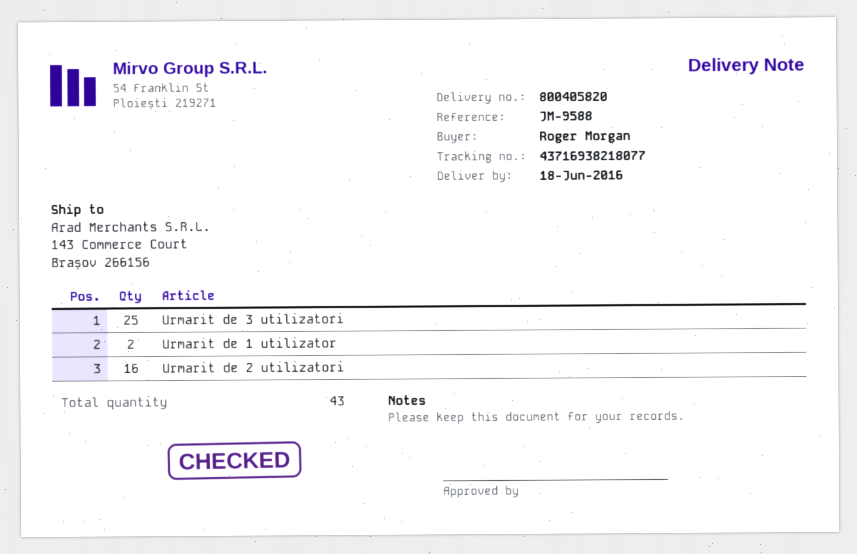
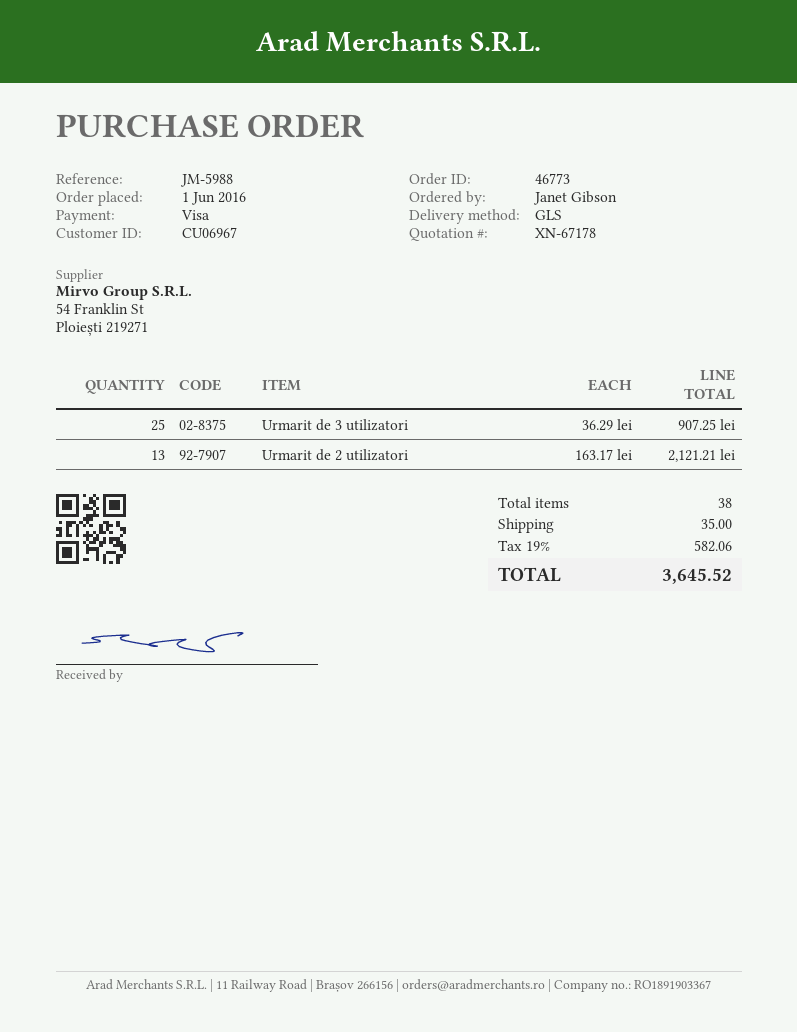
reference: JM-9588 -> JM-5988
ordered by: Roger Morgan -> Janet Gibson
Urmarit de 1 utilizator: 2 -> none
Urmarit de 2 utilizatori: 16 -> 13
total quantity: 43 -> 38

